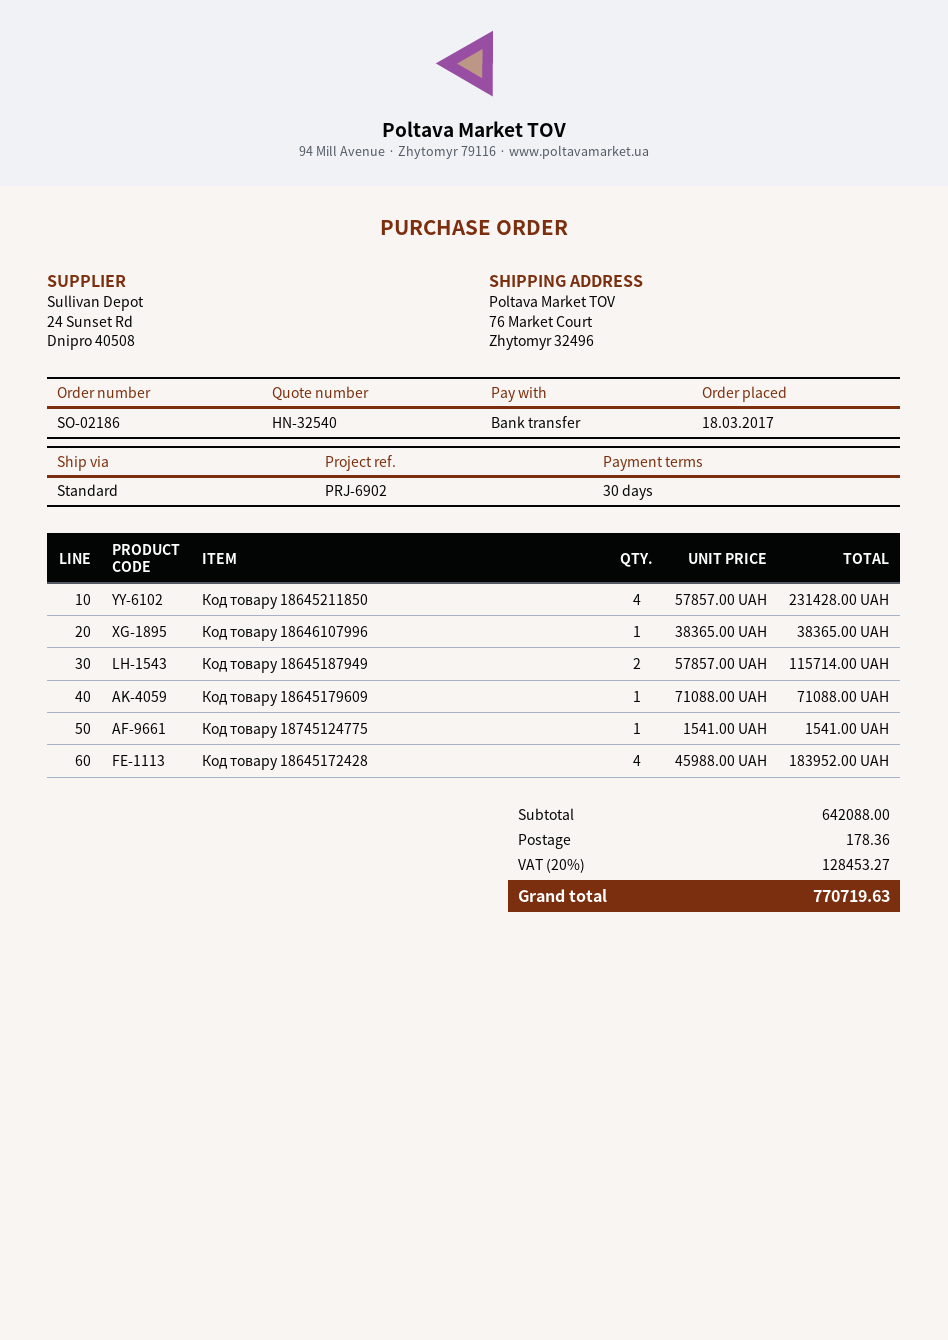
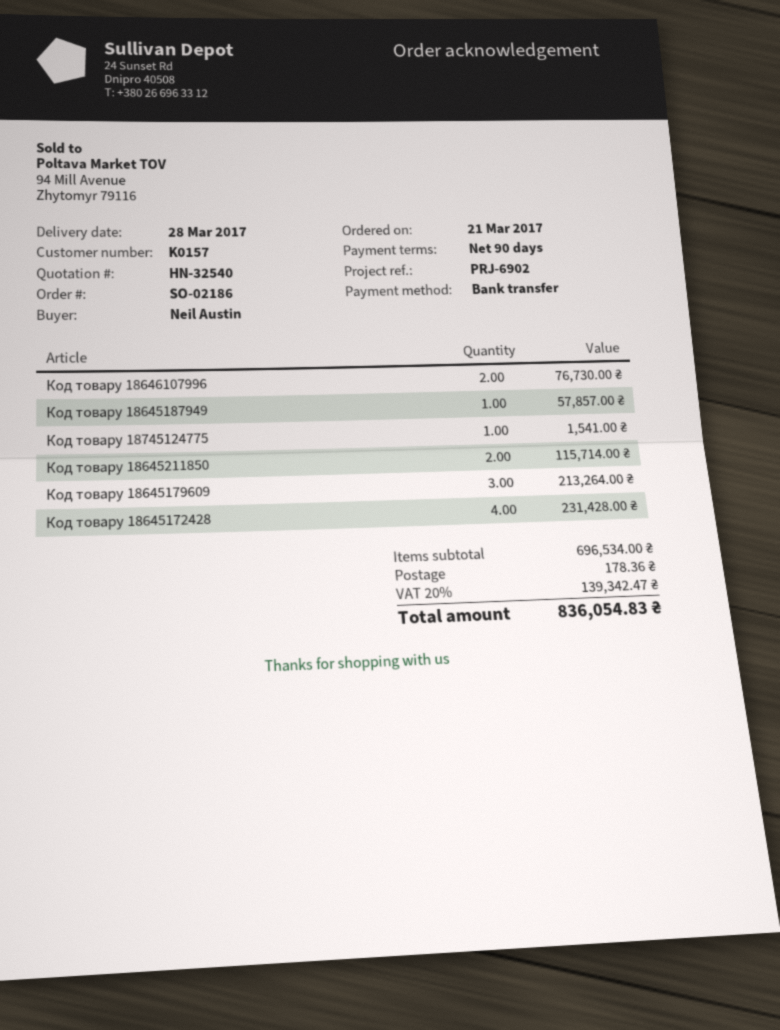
order date: 2017-03-18 -> 2017-03-21
payment terms: 30 days -> 90 days
Код товару 18645211850: 4 for 231428.00 -> 2 for 115714.00
Код товару 18646107996: 1 for 38365.00 -> 2 for 76730.00
Код товару 18645187949: 2 for 115714.00 -> 1 for 57857.00
Код товару 18645179609: 1 for 71088.00 -> 3 for 213264.00
Код товару 18645172428: 4 for 183952.00 -> 4 for 231428.00
subtotal: 642088.00 -> 696534.00
tax: 20% = 128453.27 -> 20% = 139342.47
total: 770719.63 -> 836054.83

